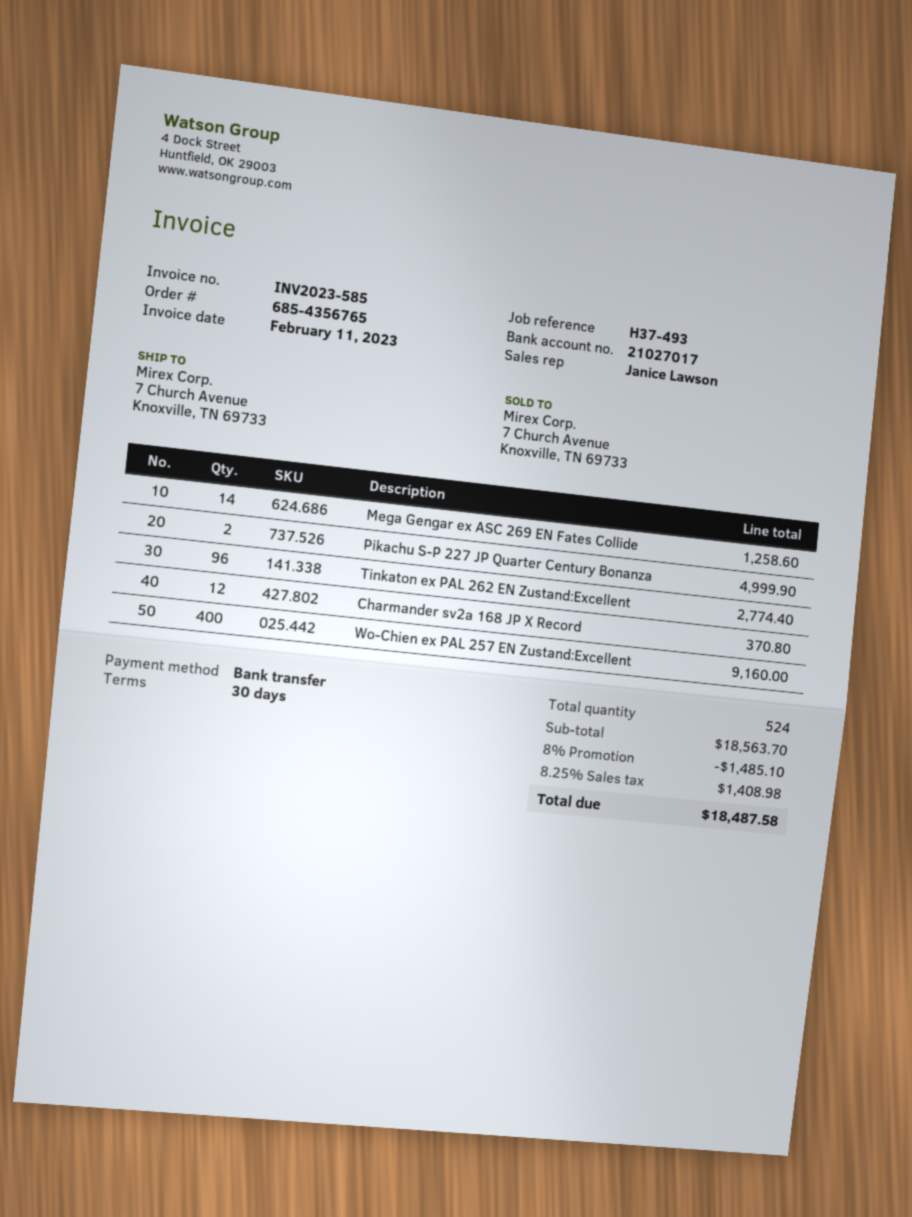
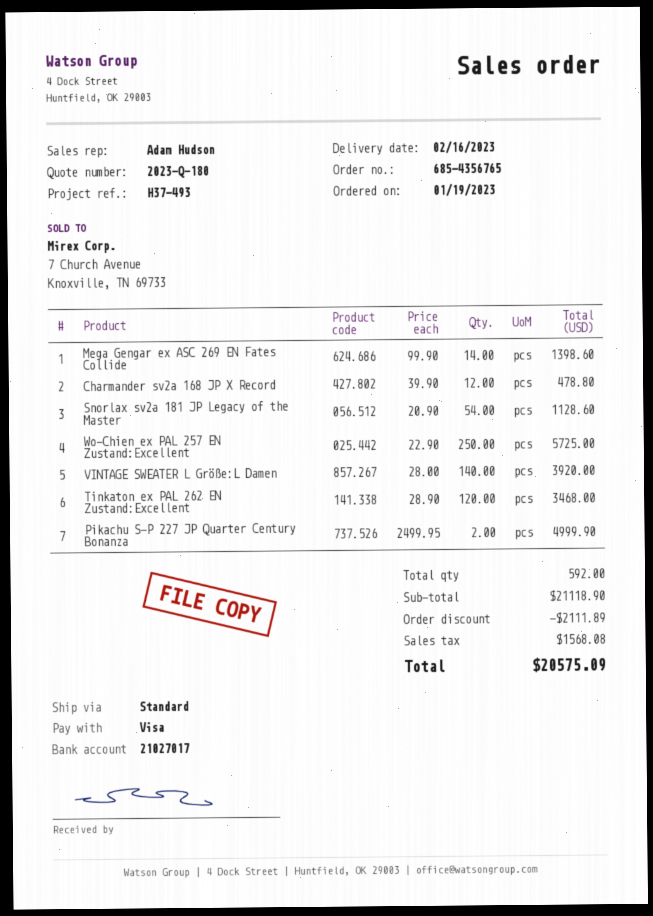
sales rep: Janice Lawson -> Adam Hudson
payment method: bank transfer -> Visa
Mega Gengar ex ASC 269 EN Fates Collide: 14 for 1258.60 -> 14 for 1398.60
Tinkaton ex PAL 262 EN Zustand:Excellent: 96 for 2774.40 -> 120 for 3468.00
Charmander sv2a 168 JP X Record: 12 for 370.80 -> 12 for 478.80
Wo-Chien ex PAL 257 EN Zustand:Excellent: 400 for 9160.00 -> 250 for 5725.00
Snorlax sv2a 181 JP Legacy of the Master: none -> 54 for 1128.60
VINTAGE SWEATER L Größe:L Damen: none -> 140 for 3920.00
total quantity: 524 -> 592
subtotal: 18563.70 -> 21118.90
discount: 1485.10 -> 2111.89
tax: 1408.98 -> 1568.08
total: 18487.58 -> 20575.09

